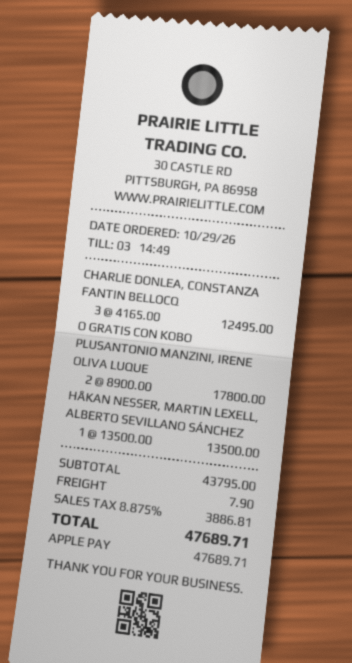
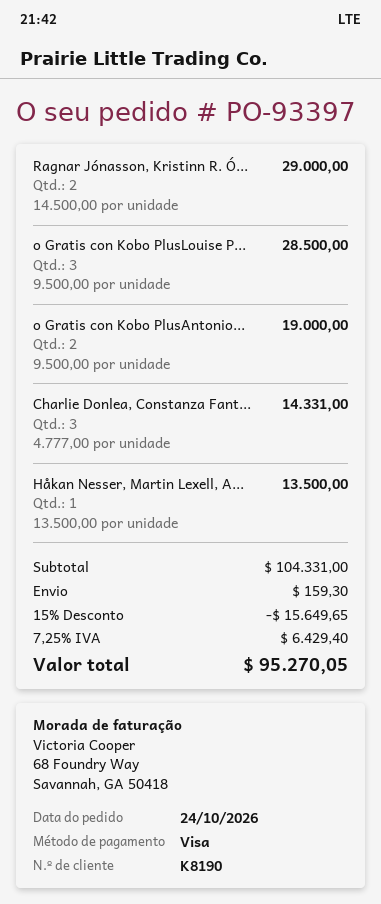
order date: 2026-10-29 -> 2026-10-24
payment method: Apple Pay -> Visa
CHARLIE DONLEA, CONSTANZA FANTIN BELLOCQ: 3 x 4165.00 = 12495.00 -> 3 x 4777.00 = 14331.00
O GRATIS CON KOBO PLUSANTONIO MANZINI, IRENE OLIVA LUQUE: 2 x 8900.00 = 17800.00 -> 2 x 9500.00 = 19000.00
Ragnar Jónasson, Kristinn R. Ó...: none -> 2 x 14500.00 = 29000.00
o Gratis con Kobo PlusLouise P...: none -> 3 x 9500.00 = 28500.00
subtotal: 43795.00 -> 104331.00
discount: none -> 15% = 15649.65
shipping: 7.90 -> 159.30
tax: 8.875% = 3886.81 -> 7.25% = 6429.40
total: 47689.71 -> 95270.05

